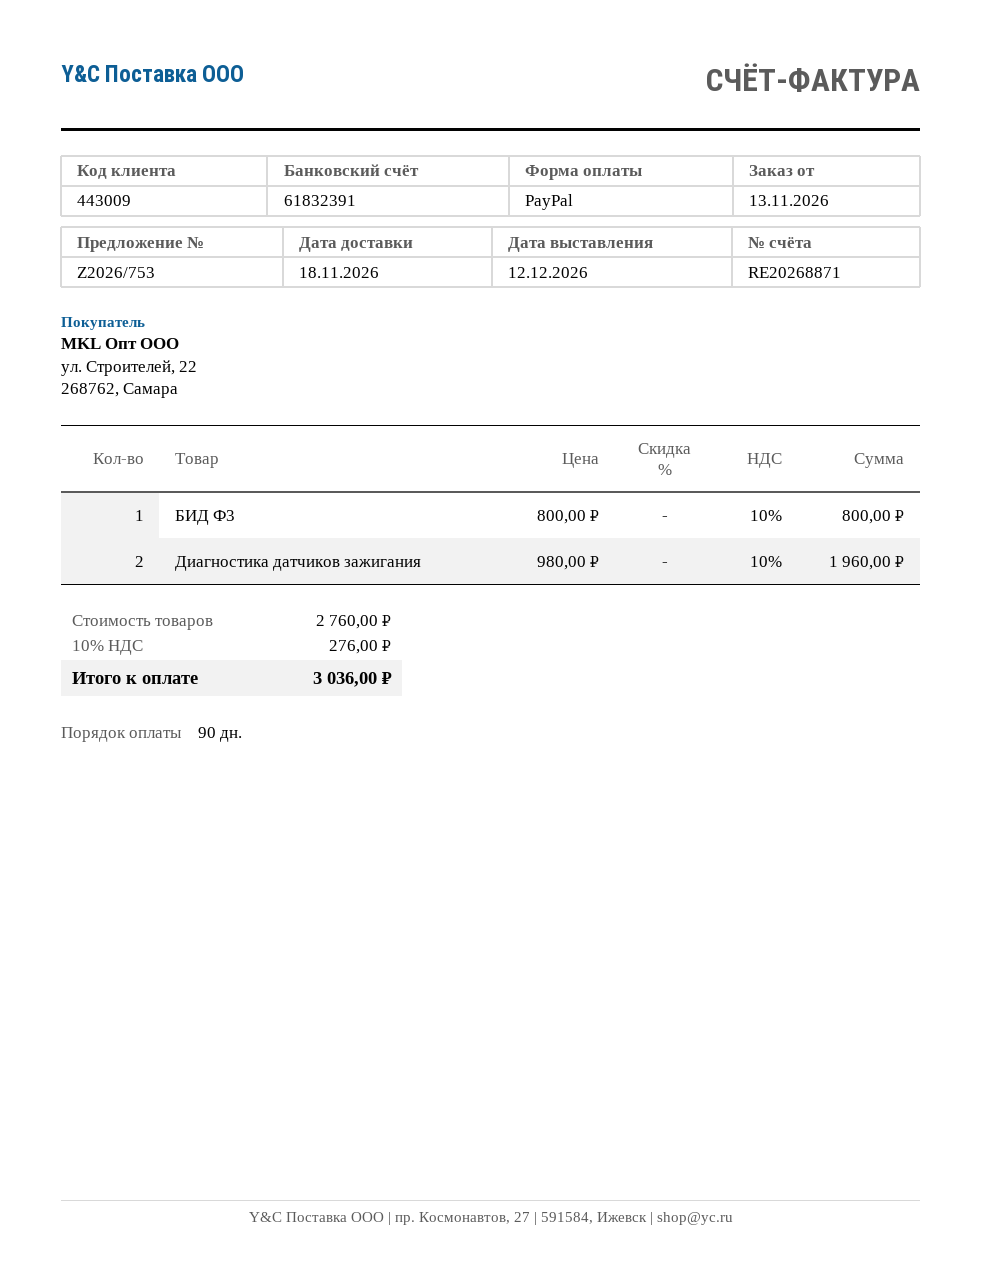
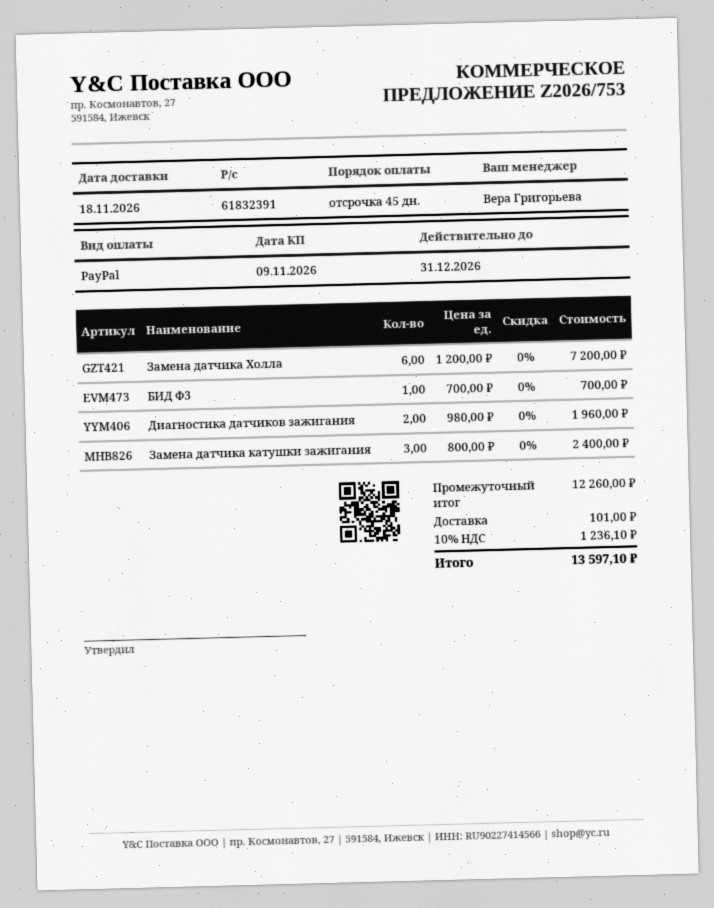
payment terms: 90 days -> 45 days
БИД Ф3: 1 x 800.00 = 800.00 -> 1 x 700.00 = 700.00
Замена датчика Холла: none -> 6 x 1200.00 = 7200.00
Замена датчика катушки зажигания: none -> 3 x 800.00 = 2400.00
subtotal: 2760.00 -> 12260.00
shipping: none -> 101.00
tax: 10% = 276.00 -> 10% = 1236.10
total: 3036.00 -> 13597.10

